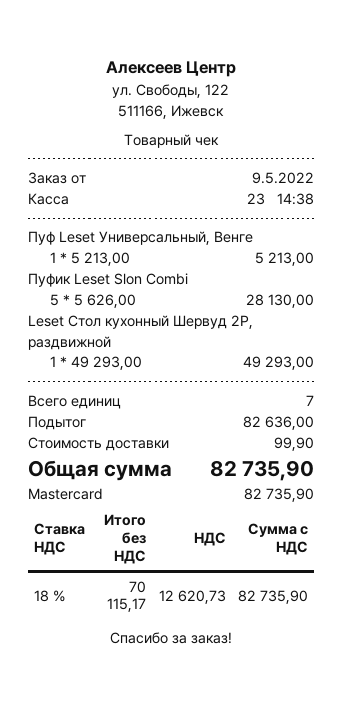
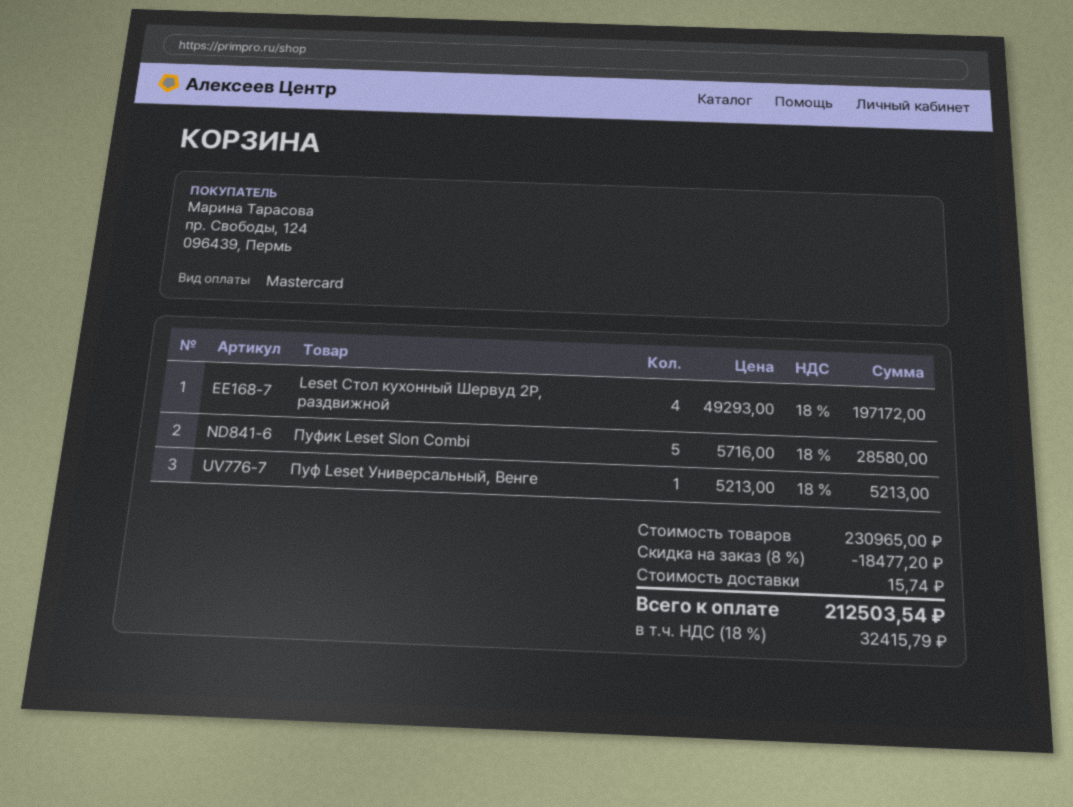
Пуфик Leset Slon Combi: 5 x 5626.00 = 28130.00 -> 5 x 5716.00 = 28580.00
Leset Стол кухонный Шервуд 2Р, раздвижной: 1 x 49293.00 = 49293.00 -> 4 x 49293.00 = 197172.00
subtotal: 82636.00 -> 230965.00
discount: none -> 8% = 18477.20
shipping: 99.90 -> 15.74
tax: 18% = 12620.73 -> 18% = 32415.79
total: 82735.90 -> 212503.54

